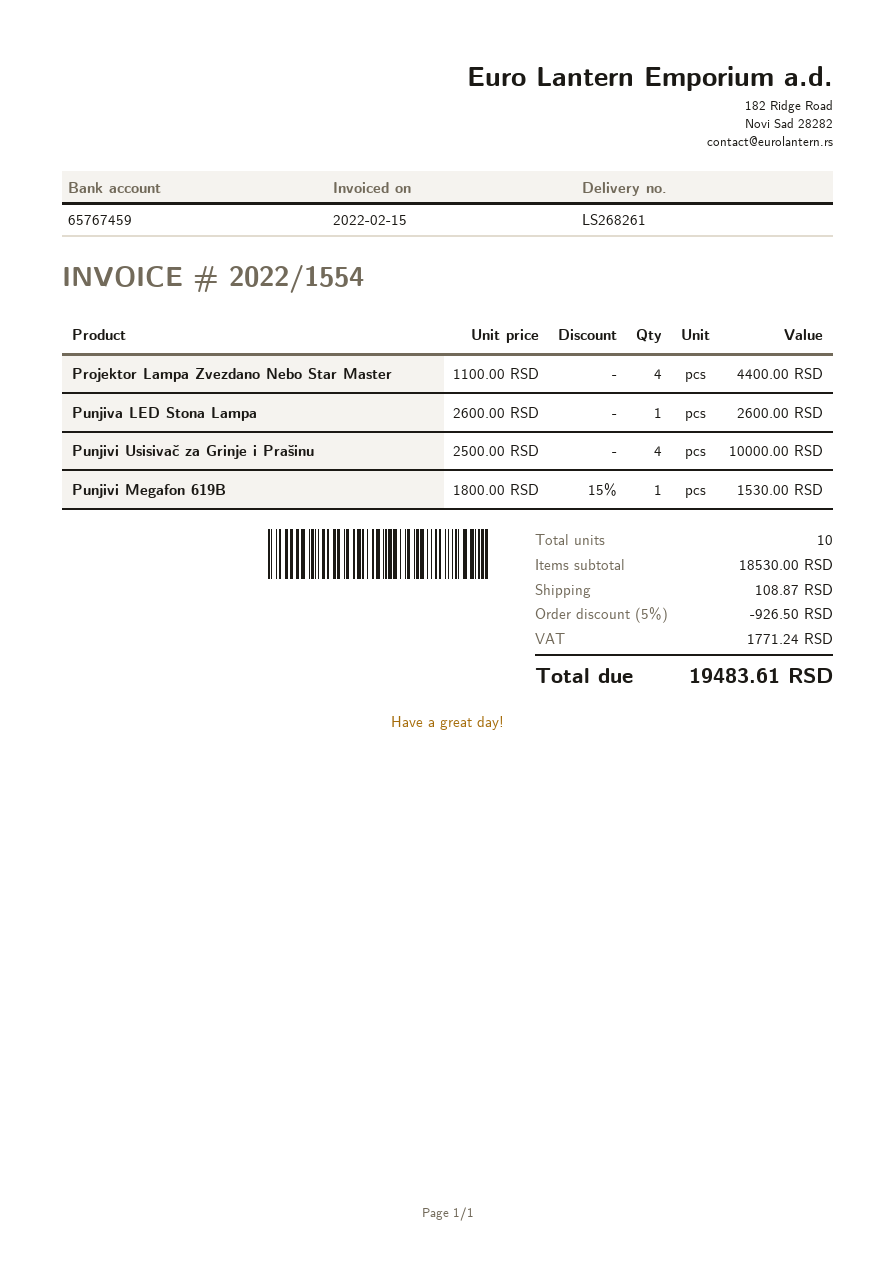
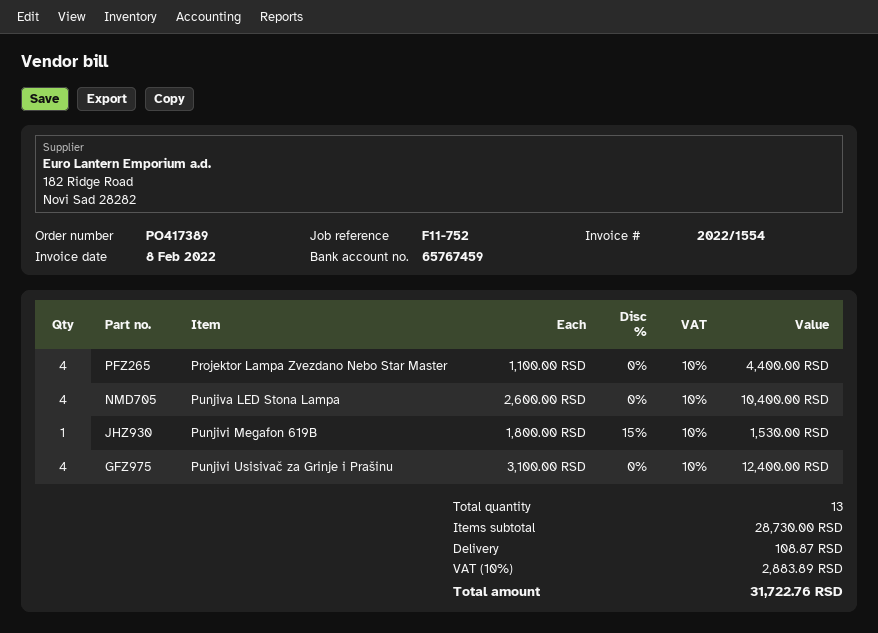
invoice date: 2022-02-15 -> 2022-02-08
Punjiva LED Stona Lampa: 1 x 2600.00 = 2600.00 -> 4 x 2600.00 = 10400.00
Punjivi Usisivač za Grinje i Prašinu: 4 x 2500.00 = 10000.00 -> 4 x 3100.00 = 12400.00
total quantity: 10 -> 13
subtotal: 18530.00 -> 28730.00
discount: 5% = 926.50 -> none
tax: 1771.24 -> 2883.89
total: 19483.61 -> 31722.76

